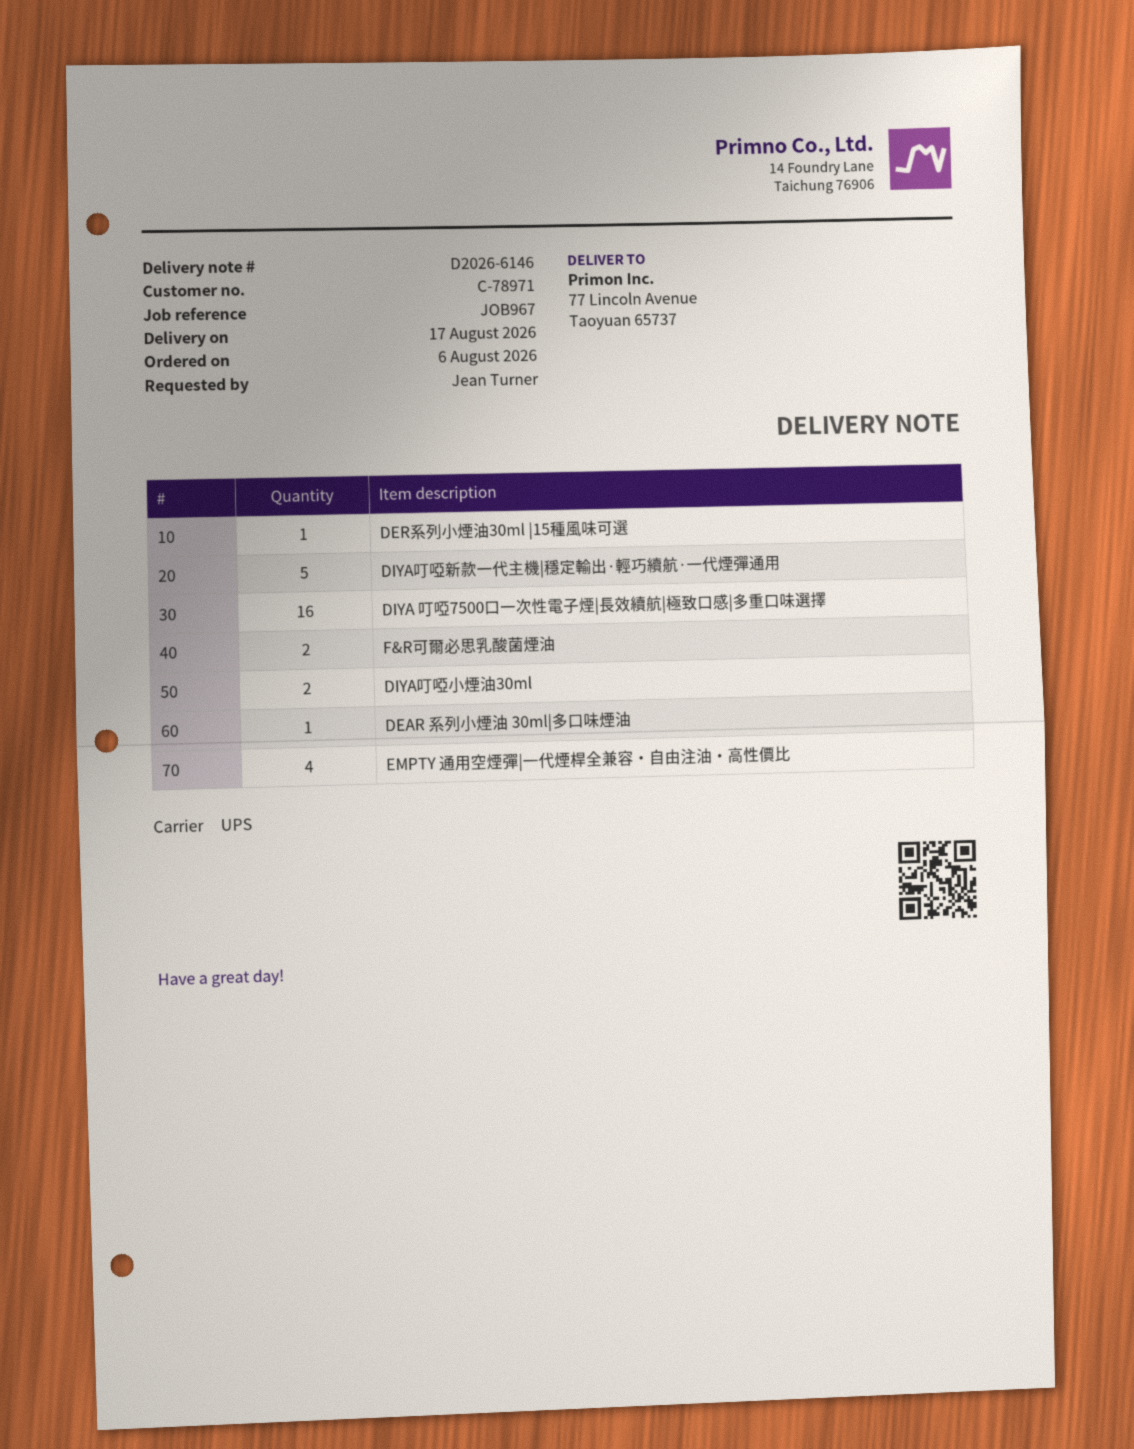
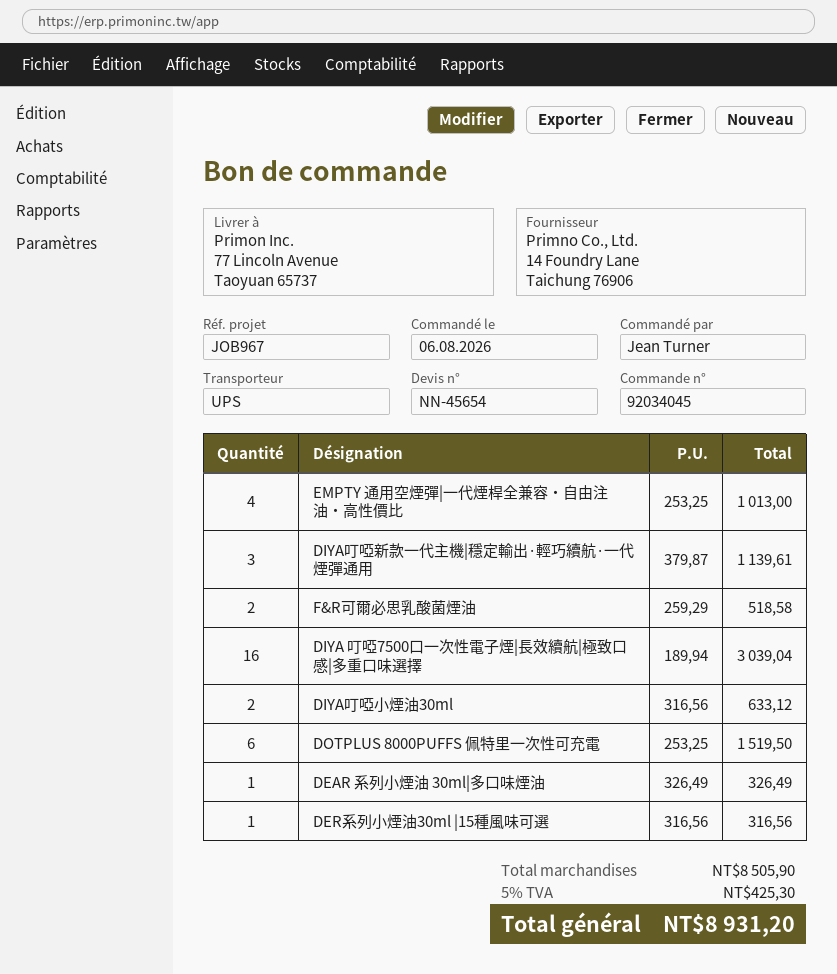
DIYA叮啞新款一代主機|穩定輸出·輕巧續航·一代煙彈通用: 5 -> 3
DOTPLUS 8000PUFFS 佩特里一次性可充電: none -> 6

